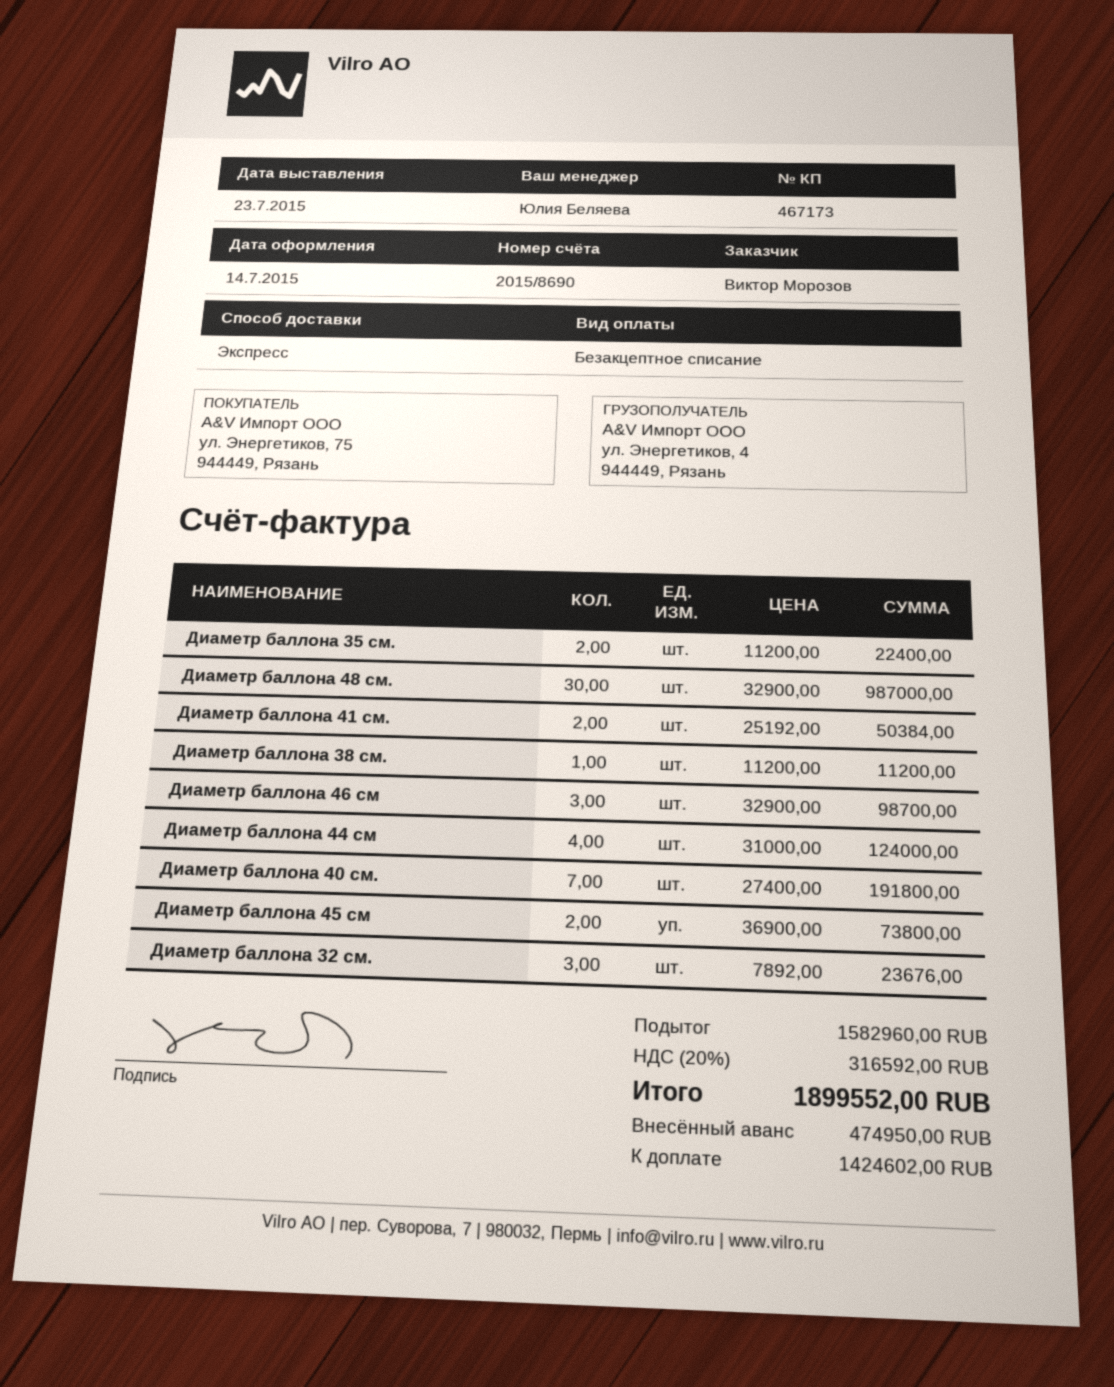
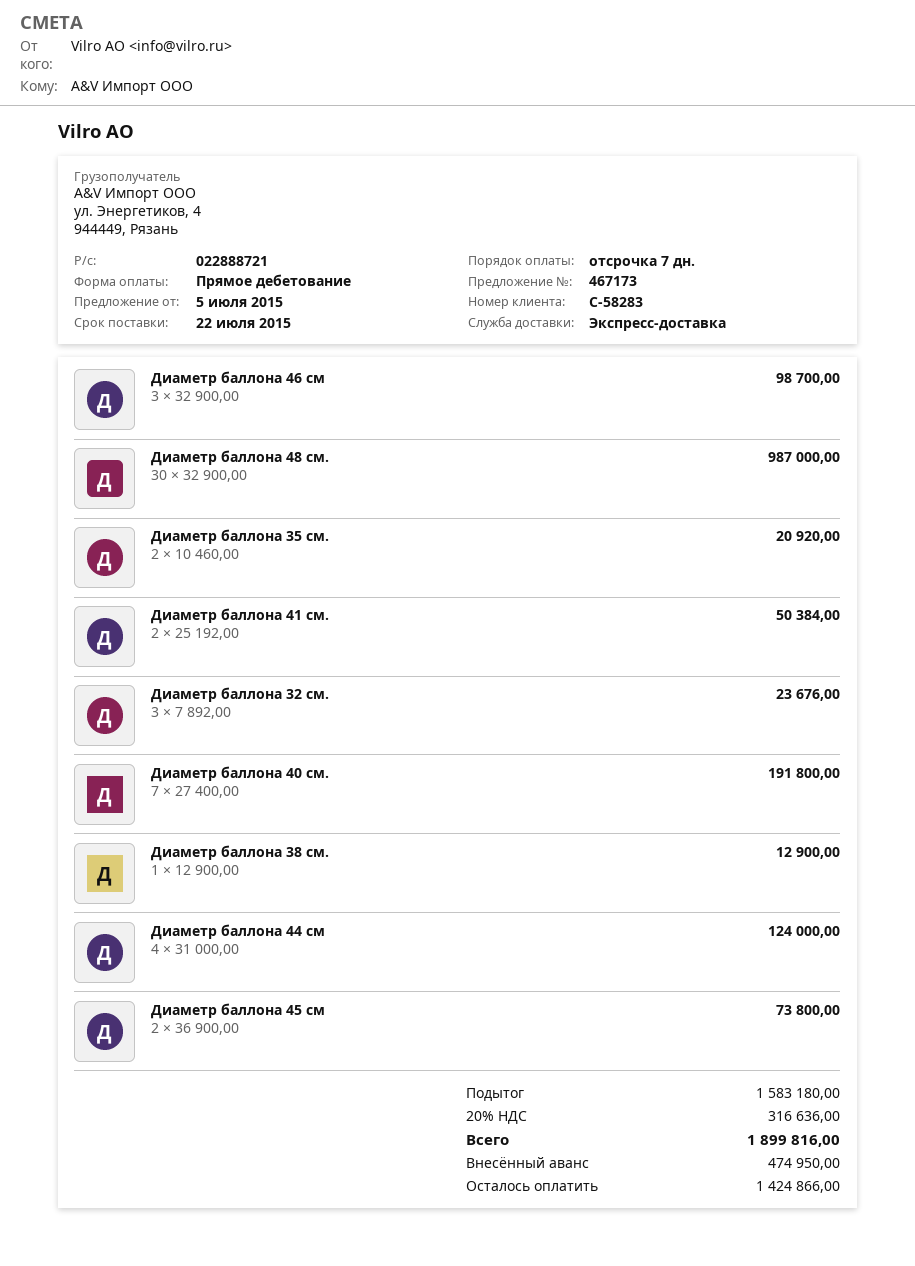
Диаметр баллона 35 см.: 2 x 11200.00 = 22400.00 -> 2 x 10460.00 = 20920.00
Диаметр баллона 38 см.: 1 x 11200.00 = 11200.00 -> 1 x 12900.00 = 12900.00
subtotal: 1582960.00 -> 1583180.00
tax: 20% = 316592.00 -> 20% = 316636.00
total: 1899552.00 -> 1899816.00
balance: 1424602.00 -> 1424866.00

